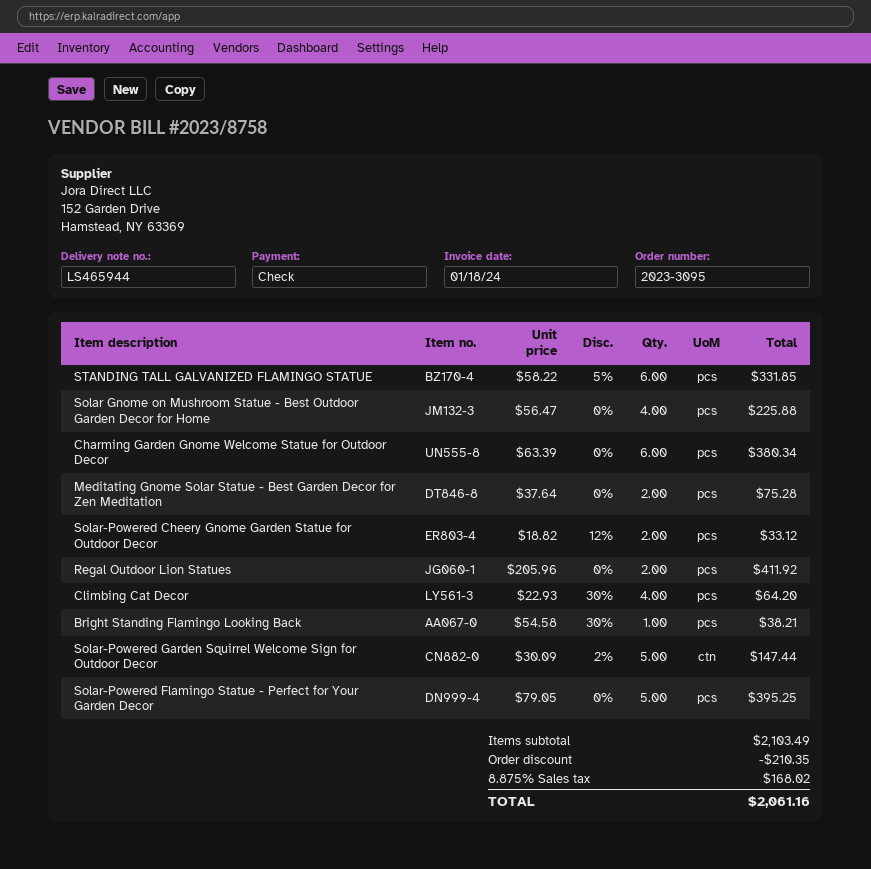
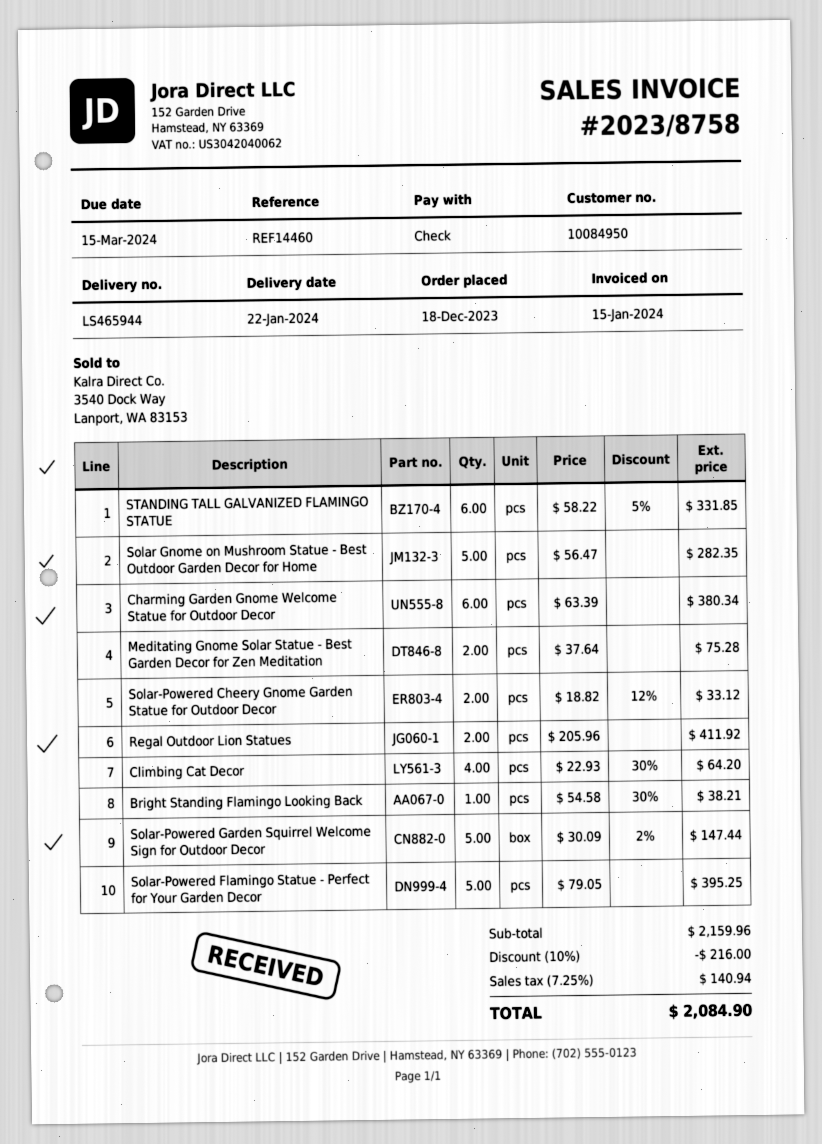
invoice date: 2024-01-18 -> 2024-01-15
Solar Gnome on Mushroom Statue - Best Outdoor Garden Decor for Home: 4 x 56.47 = 225.88 -> 5 x 56.47 = 282.35
subtotal: 2103.49 -> 2159.96
discount: 210.35 -> 216.00
tax: 8.875% = 168.02 -> 7.25% = 140.94
total: 2061.16 -> 2084.90

